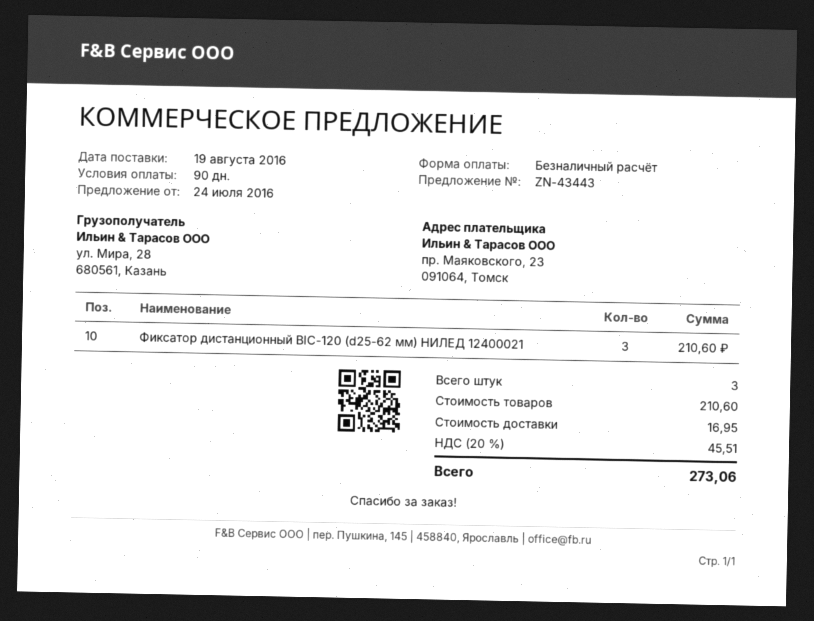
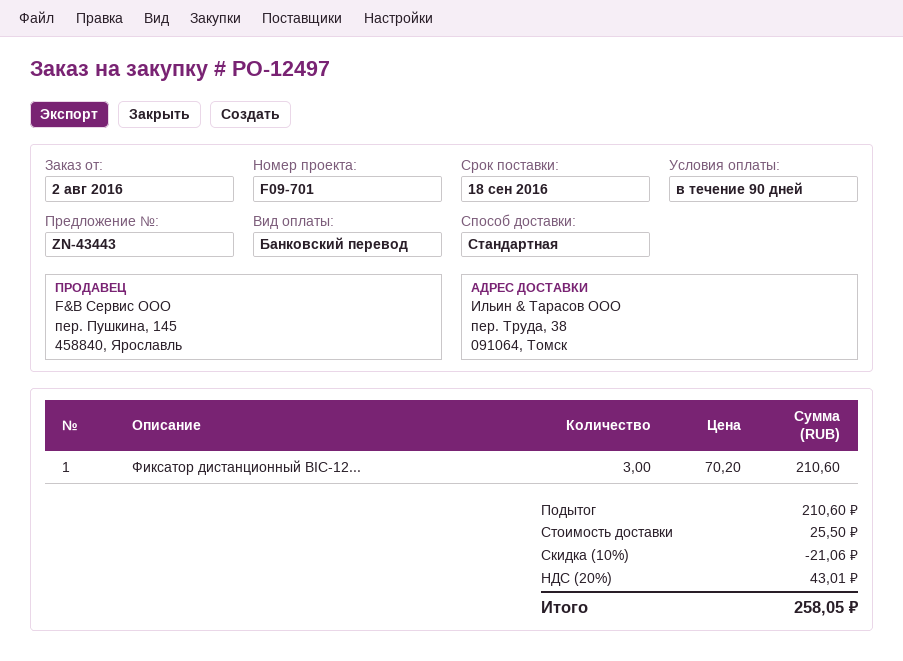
delivery date: 2016-08-19 -> 2016-09-18
ship to: ул. Мира, 28, 680561, Казань -> пер. Труда, 38, 091064, Томск
discount: none -> 10% = 21.06
shipping: 16.95 -> 25.50
tax: 20% = 45.51 -> 20% = 43.01
total: 273.06 -> 258.05

